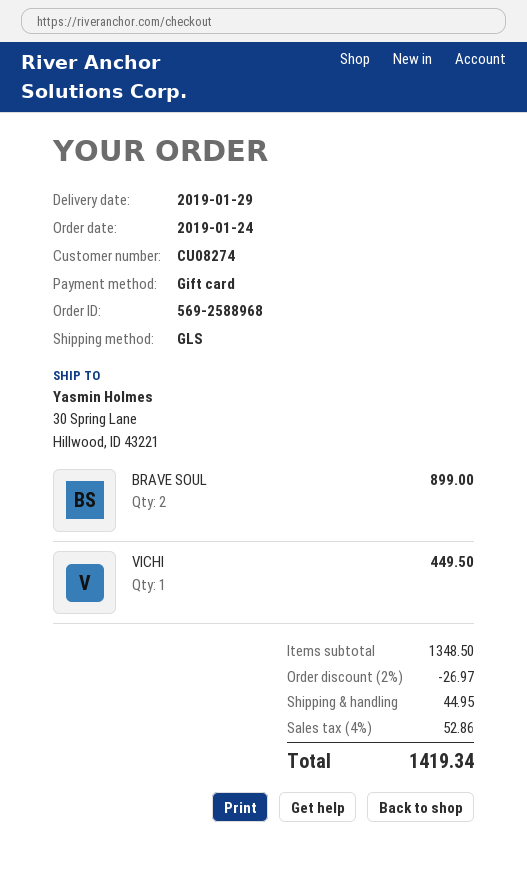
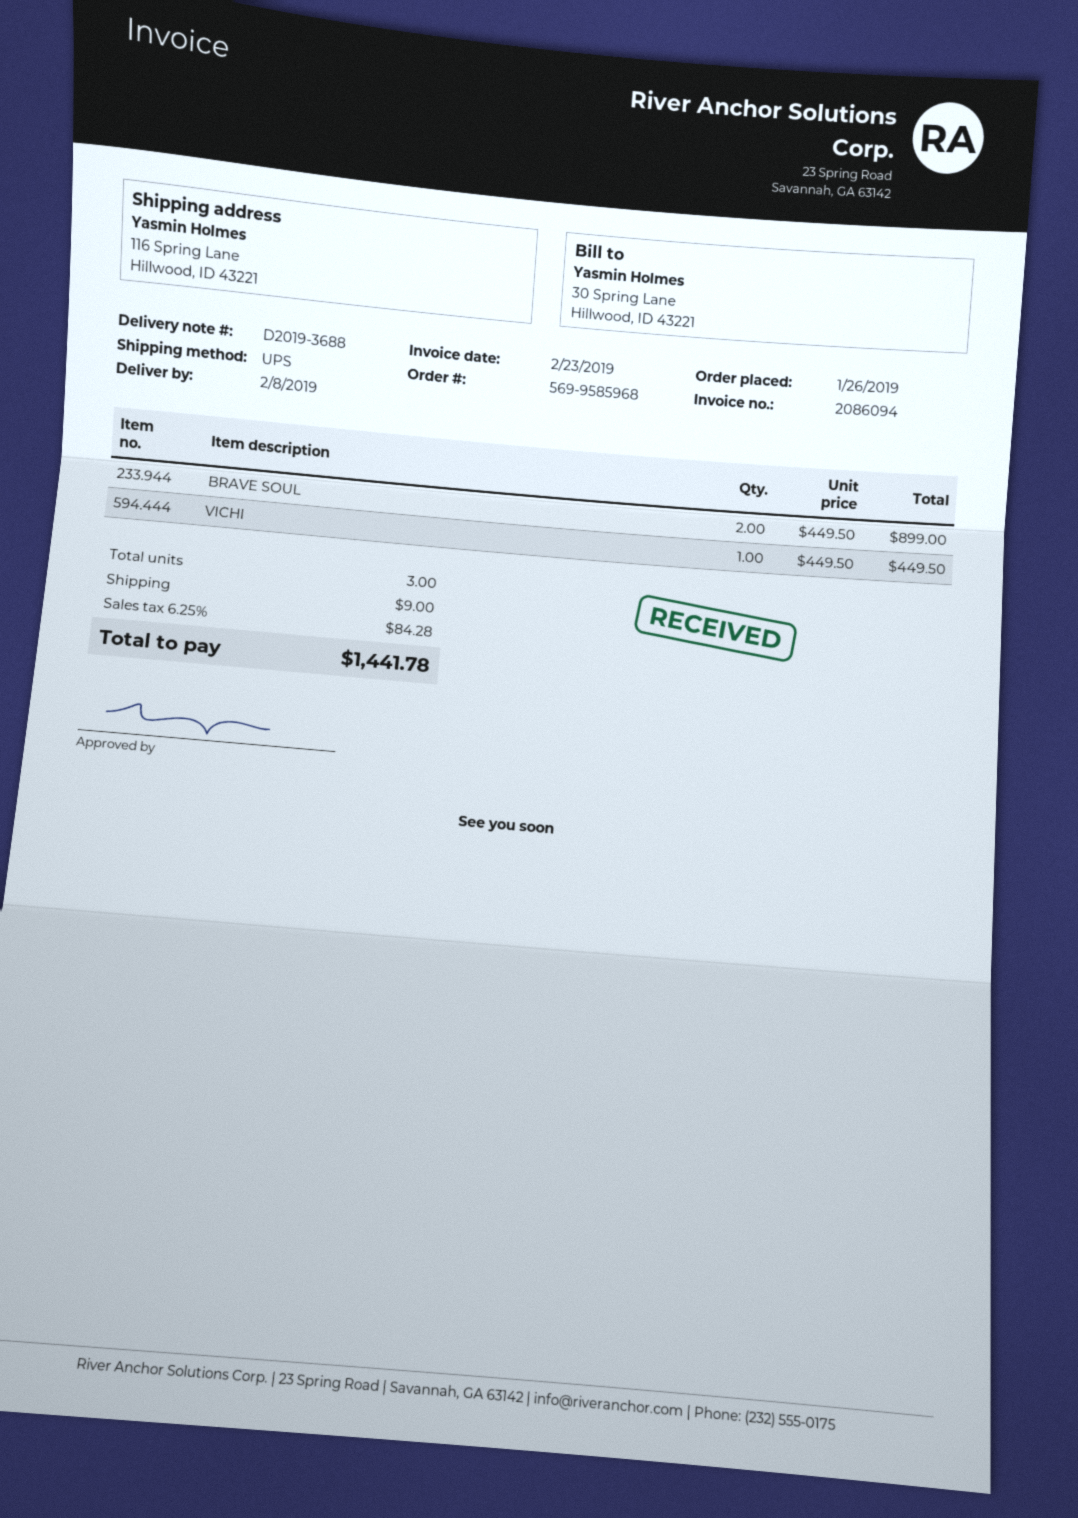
order number: 569-2588968 -> 569-9585968
order date: 2019-01-24 -> 2019-01-26
delivery date: 2019-01-29 -> 2019-02-08
shipping method: GLS -> UPS
ship to: 30 Spring Lane, Hillwood, ID 43221 -> 116 Spring Lane, Hillwood, ID 43221
discount: 2% = 26.97 -> none
shipping: 44.95 -> 9.00
tax: 4% = 52.86 -> 6.25% = 84.28
total: 1419.34 -> 1441.78

